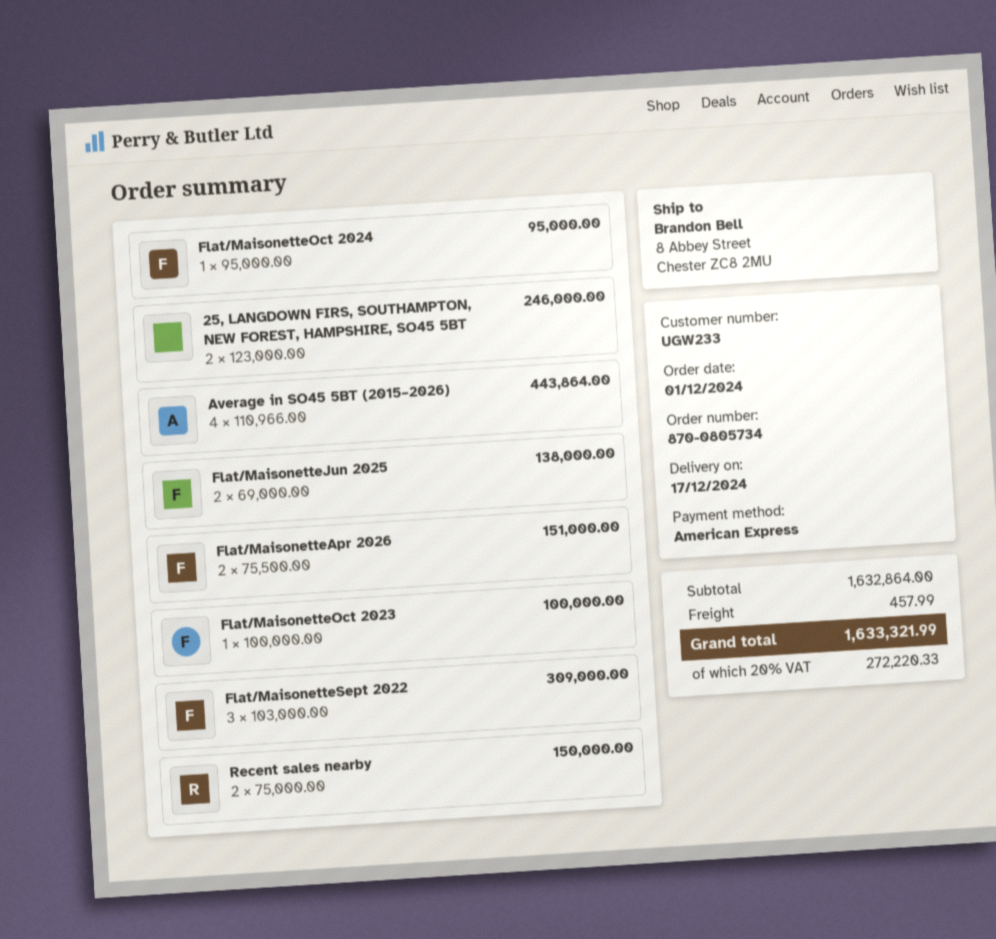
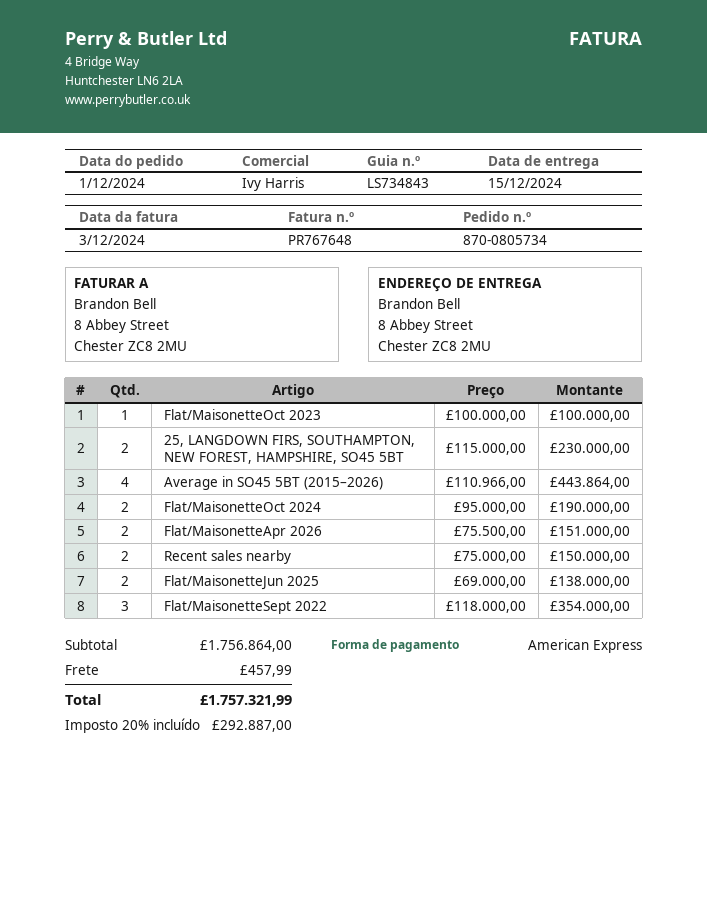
delivery date: 2024-12-17 -> 2024-12-15
Flat/MaisonetteOct 2024: 1 x 95000.00 = 95000.00 -> 2 x 95000.00 = 190000.00
25, LANGDOWN FIRS, SOUTHAMPTON, NEW FOREST, HAMPSHIRE, SO45 5BT: 2 x 123000.00 = 246000.00 -> 2 x 115000.00 = 230000.00
Flat/MaisonetteSept 2022: 3 x 103000.00 = 309000.00 -> 3 x 118000.00 = 354000.00
subtotal: 1632864.00 -> 1756864.00
tax: 20% = 272220.33 -> 20% = 292887.00
total: 1633321.99 -> 1757321.99

